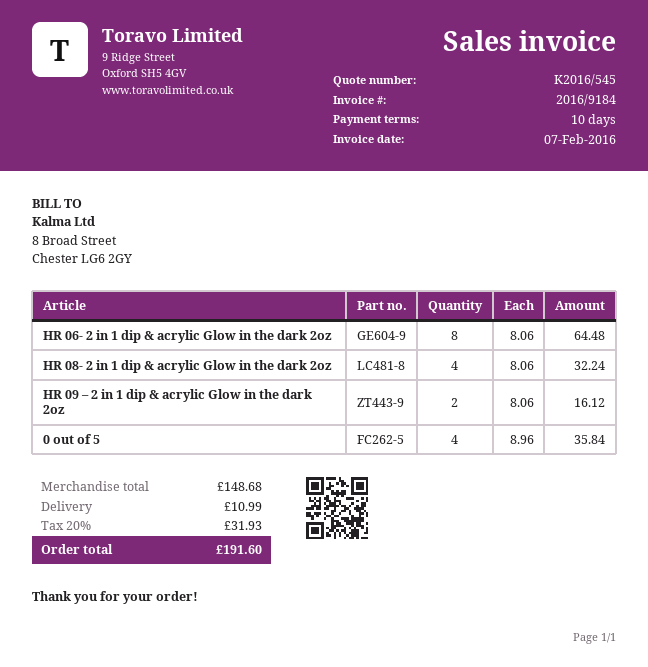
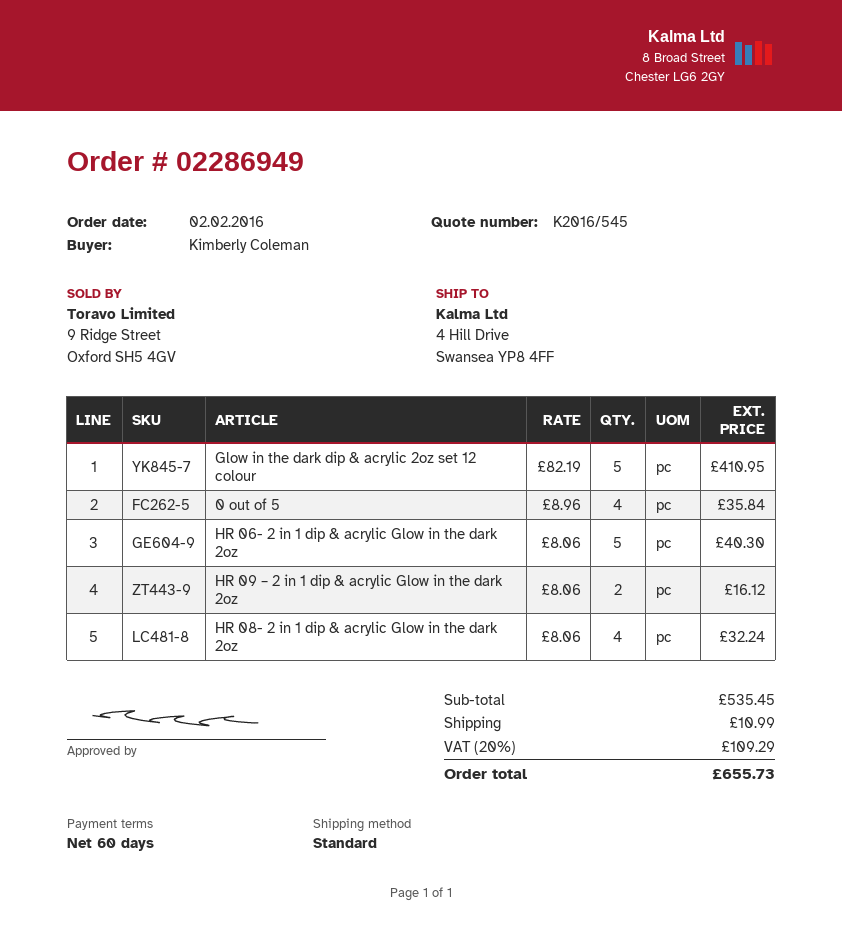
payment terms: 10 days -> 60 days
HR 06- 2 in 1 dip & acrylic Glow in the dark 2oz: 8 x 8.06 = 64.48 -> 5 x 8.06 = 40.30
Glow in the dark dip & acrylic 2oz set 12 colour: none -> 5 x 82.19 = 410.95
subtotal: 148.68 -> 535.45
tax: 20% = 31.93 -> 20% = 109.29
total: 191.60 -> 655.73

